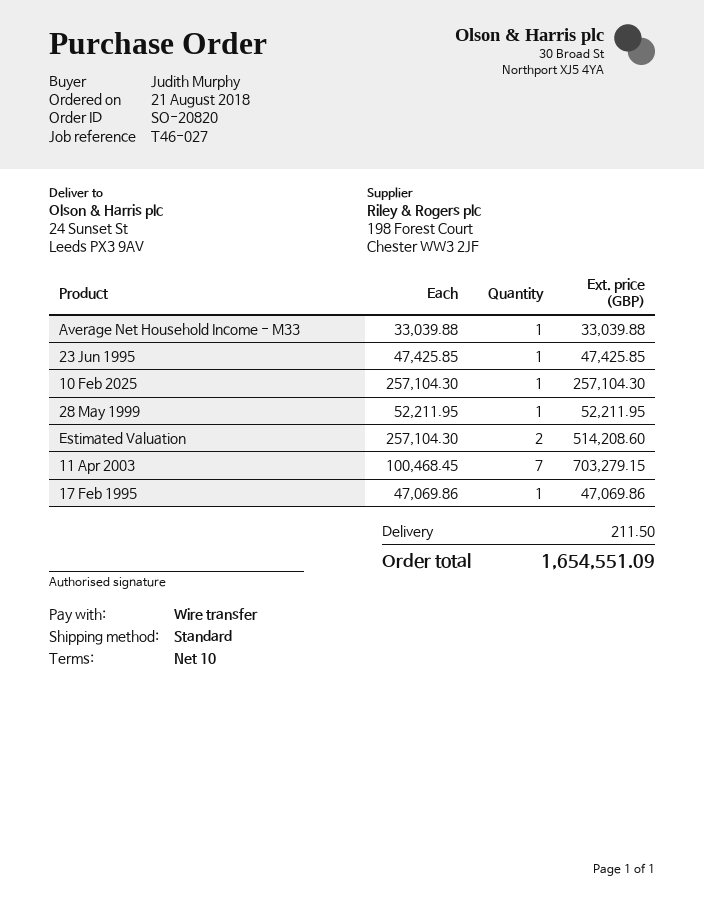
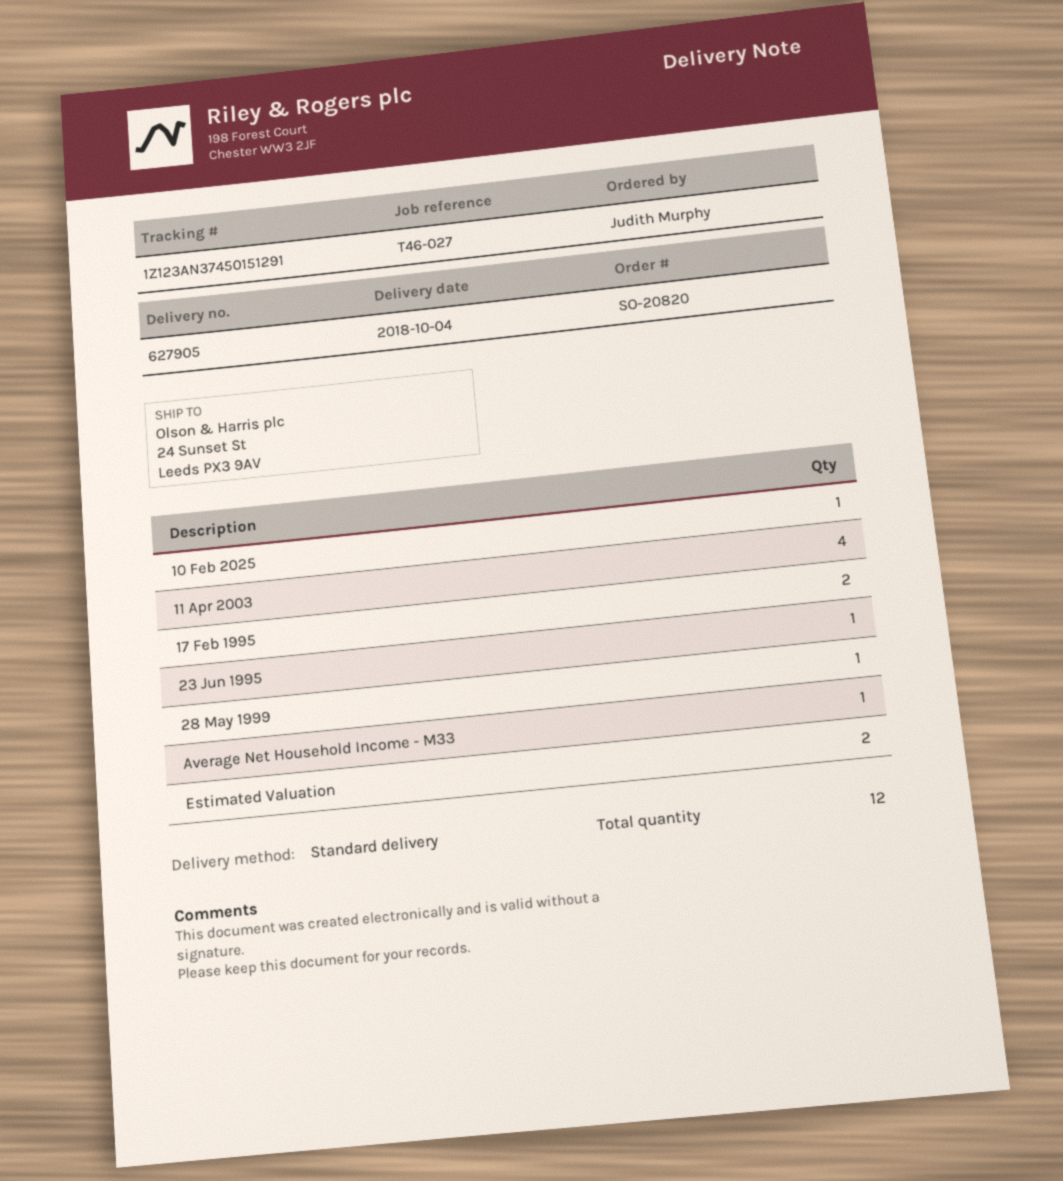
11 Apr 2003: 7 -> 4
17 Feb 1995: 1 -> 2

